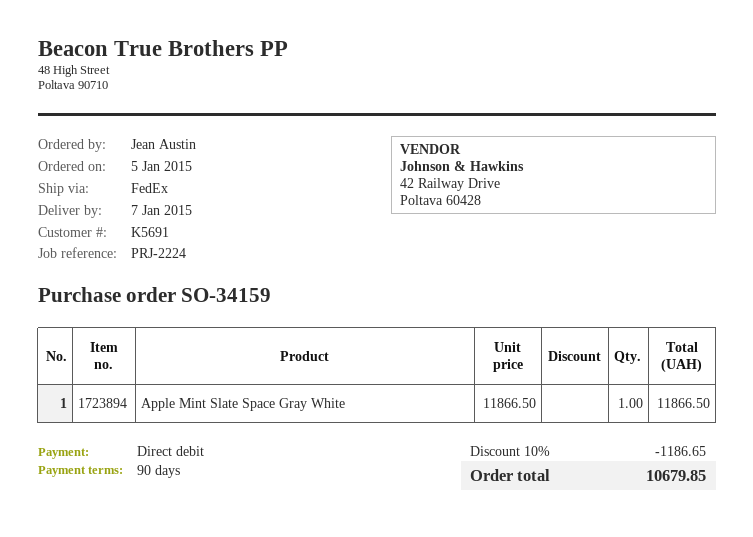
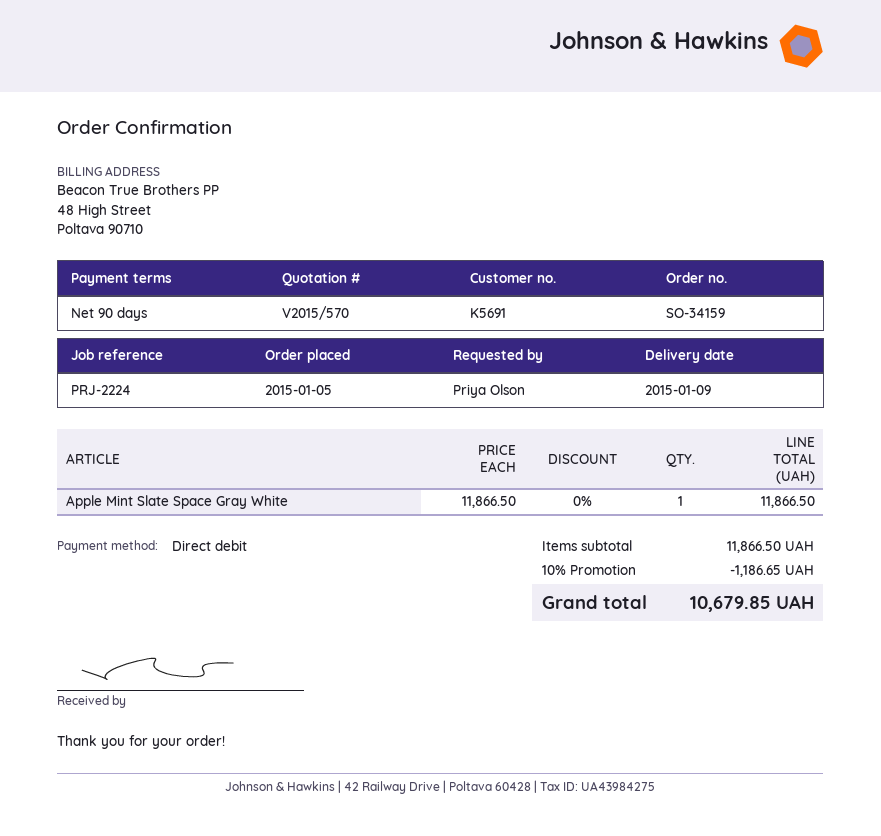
delivery date: 2015-01-07 -> 2015-01-09
ordered by: Jean Austin -> Priya Olson

